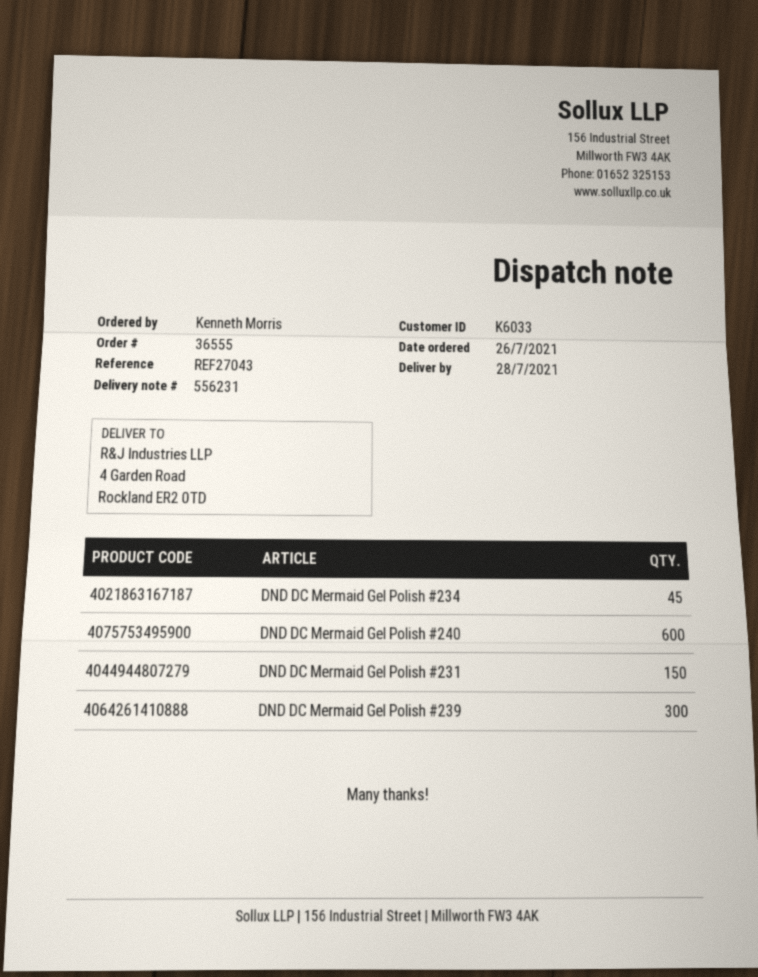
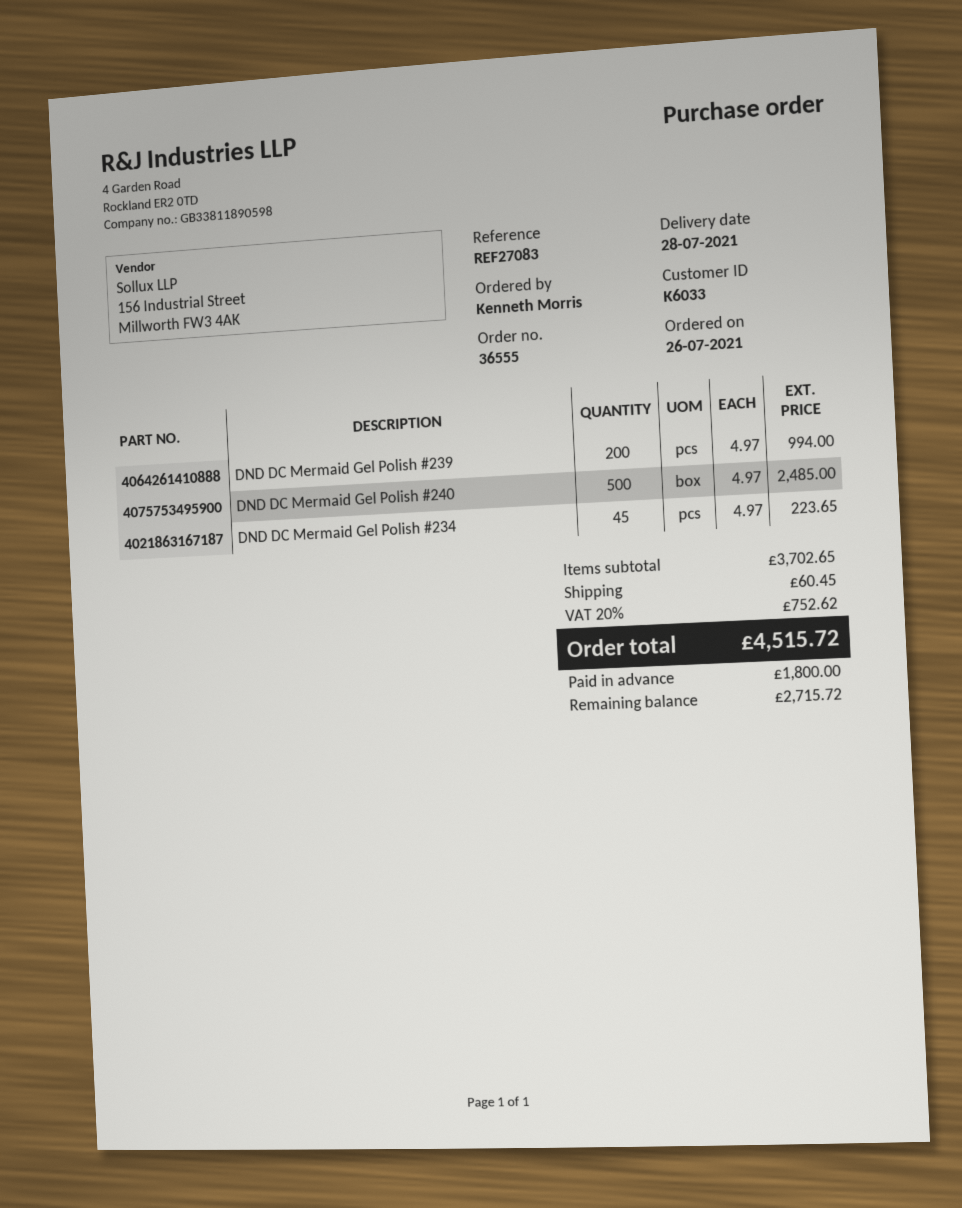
reference: REF27043 -> REF27083
DND DC Mermaid Gel Polish #240: 600 -> 500
DND DC Mermaid Gel Polish #231: 150 -> none
DND DC Mermaid Gel Polish #239: 300 -> 200

